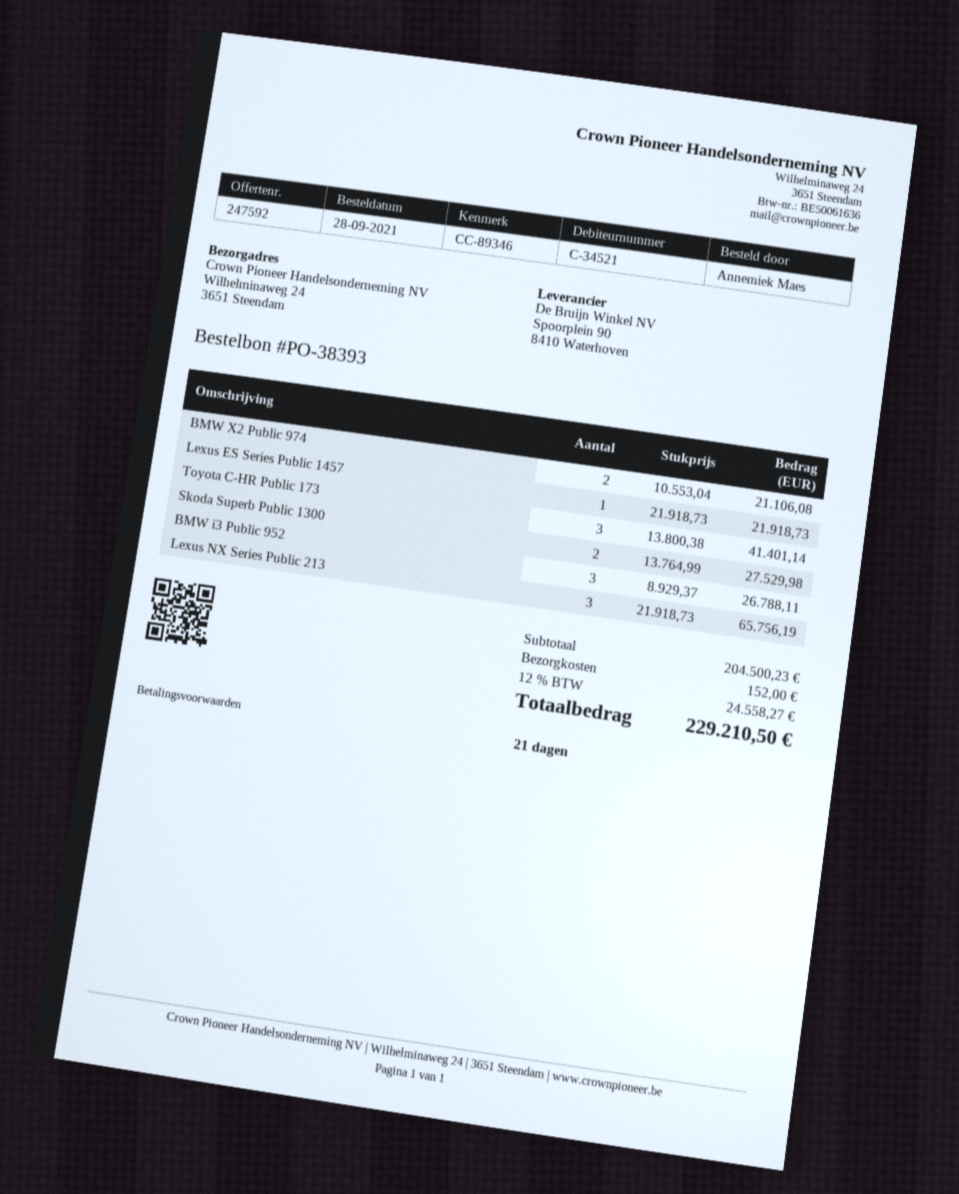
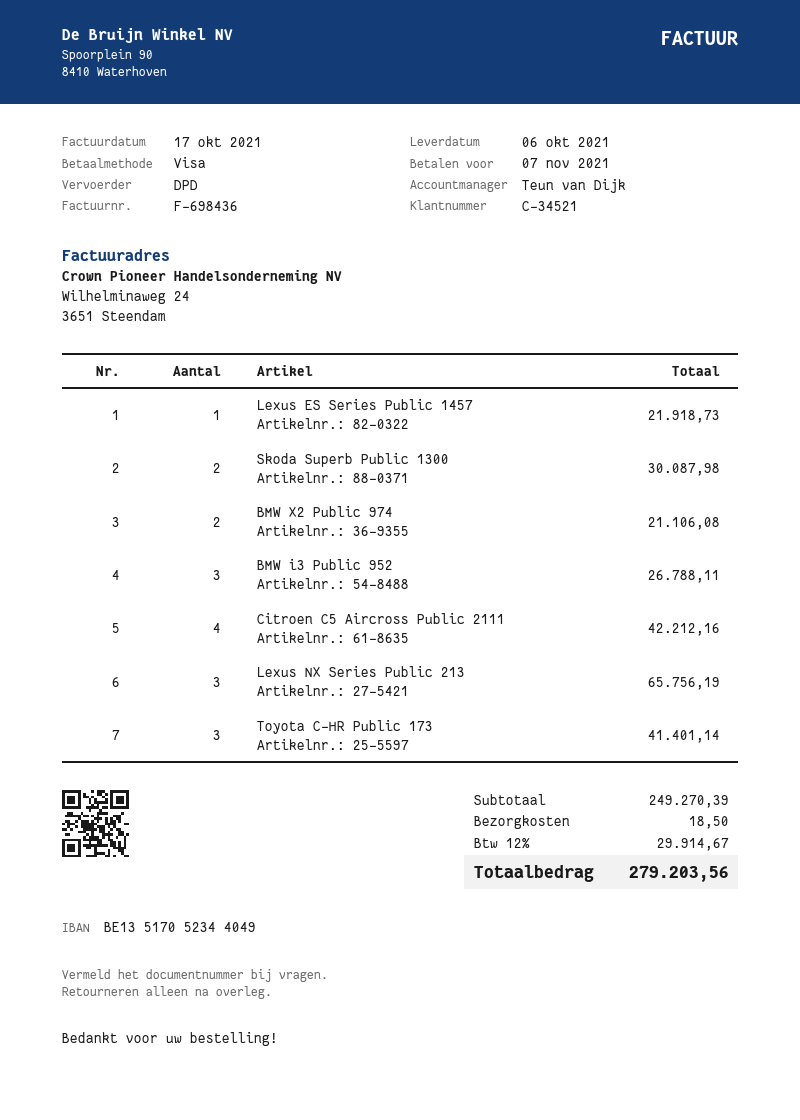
Skoda Superb Public 1300: 2 for 27529.98 -> 2 for 30087.98
Citroen C5 Aircross Public 2111: none -> 4 for 42212.16
subtotal: 204500.23 -> 249270.39
shipping: 152.00 -> 18.50
tax: 12% = 24558.27 -> 12% = 29914.67
total: 229210.50 -> 279203.56

